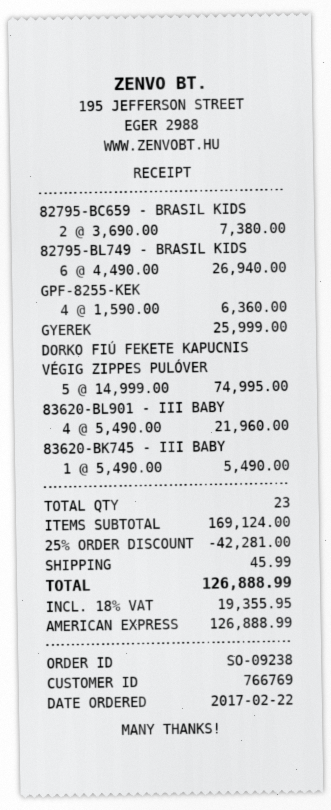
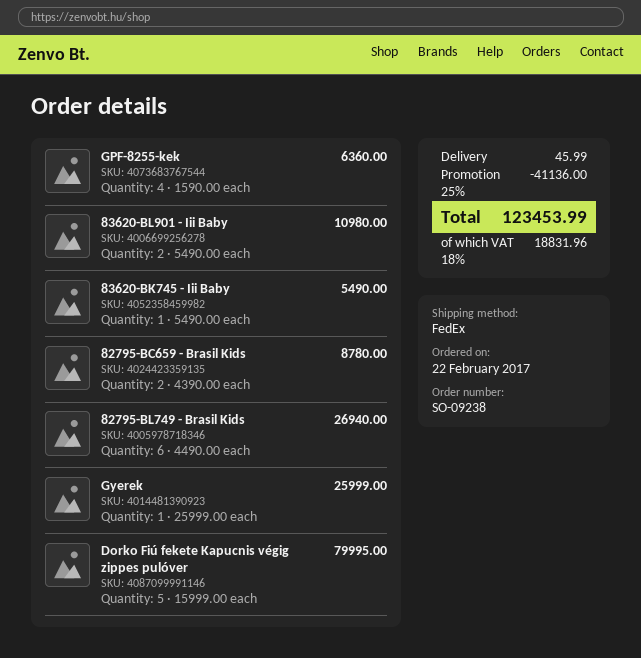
82795-BC659 - BRASIL KIDS: 2 x 3690.00 = 7380.00 -> 2 x 4390.00 = 8780.00
DORKO FIÚ FEKETE KAPUCNIS VÉGIG ZIPPES PULÓVER: 5 x 14999.00 = 74995.00 -> 5 x 15999.00 = 79995.00
83620-BL901 - III BABY: 4 x 5490.00 = 21960.00 -> 2 x 5490.00 = 10980.00
discount: 25% = 42281.00 -> 25% = 41136.00
tax: 18% = 19355.95 -> 18% = 18831.96
total: 126888.99 -> 123453.99

